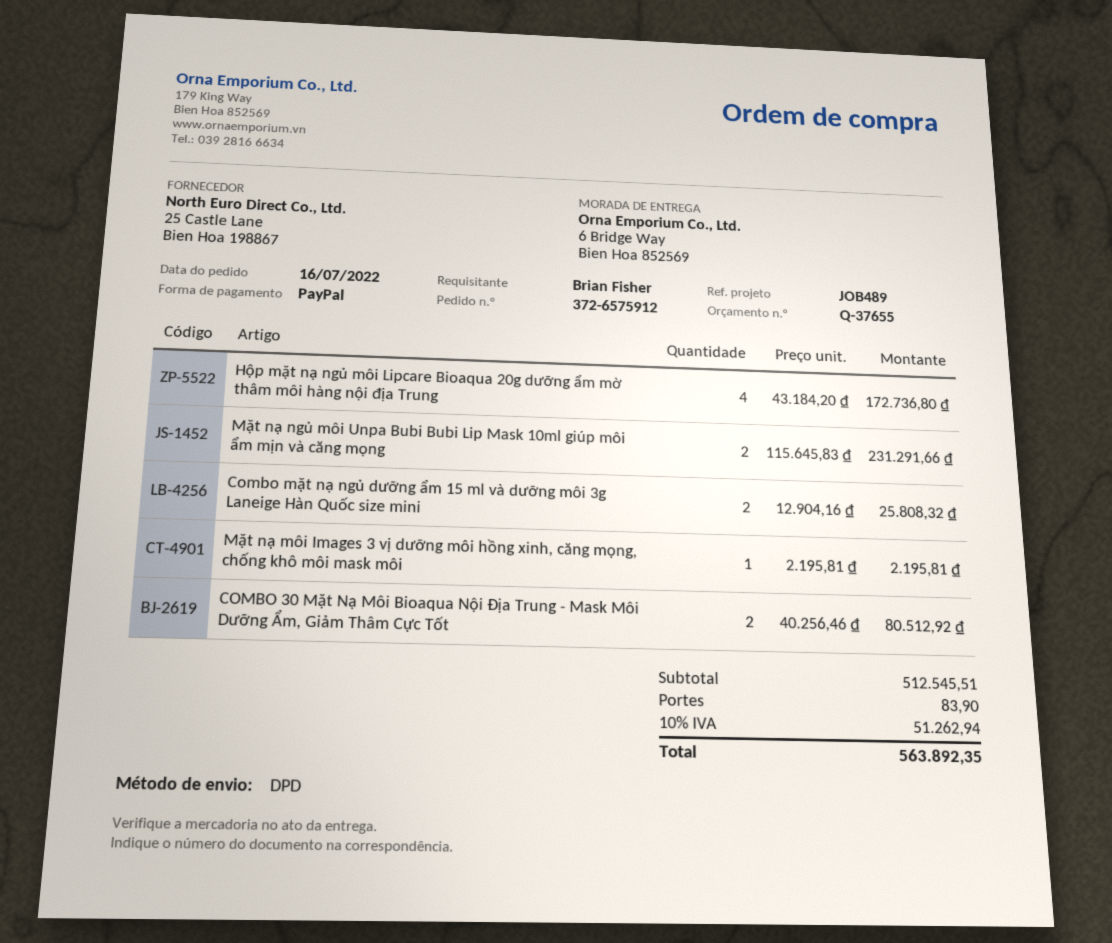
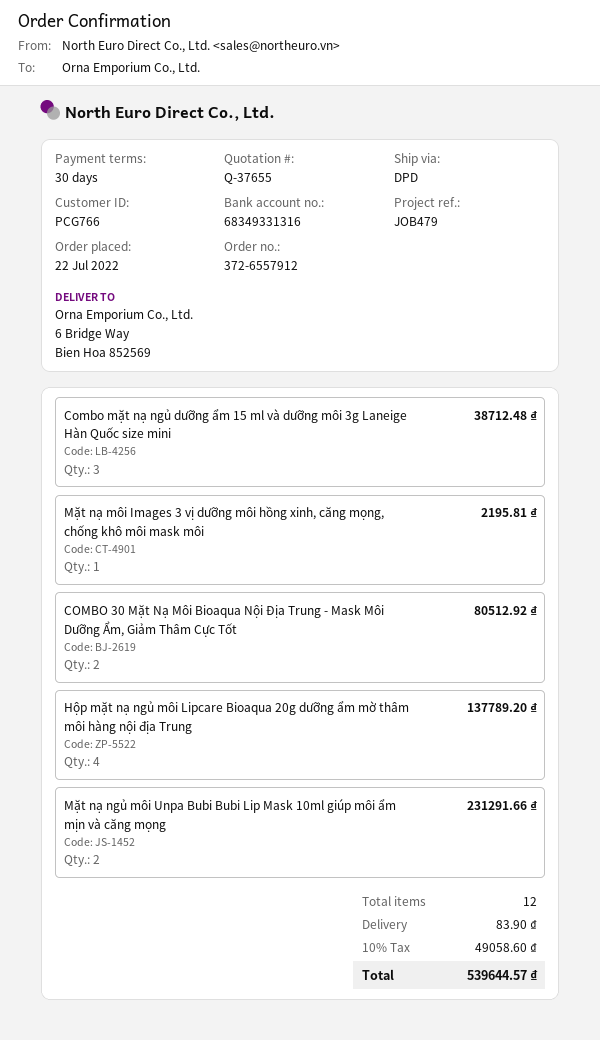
order number: 372-6575912 -> 372-6557912
order date: 2022-07-16 -> 2022-07-22
reference: JOB489 -> JOB479
Hộp mặt nạ ngủ môi Lipcare Bioaqua 20g dưỡng ẩm mờ thâm môi hàng nội địa Trung: 4 for 172736.80 -> 4 for 137789.20
Combo mặt nạ ngủ dưỡng ẩm 15 ml và dưỡng môi 3g Laneige Hàn Quốc size mini: 2 for 25808.32 -> 3 for 38712.48
tax: 10% = 51262.94 -> 10% = 49058.60
total: 563892.35 -> 539644.57

